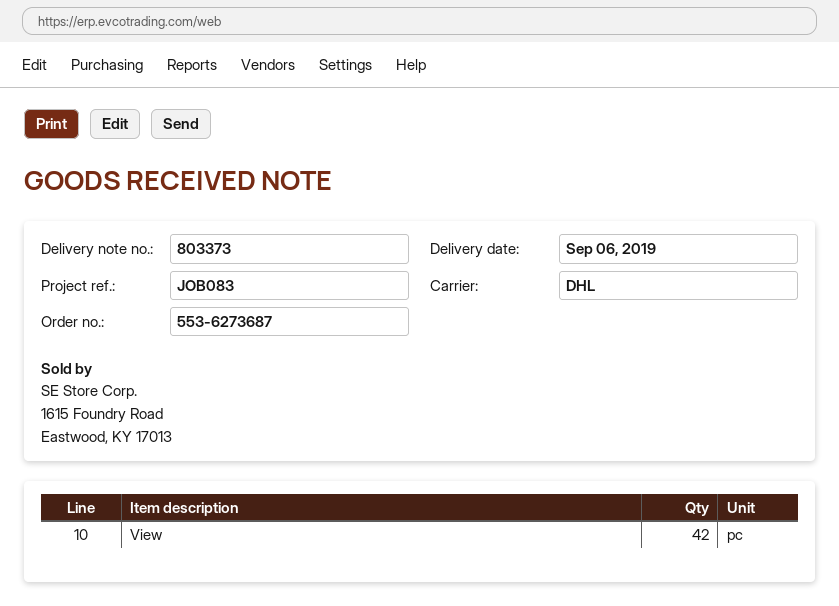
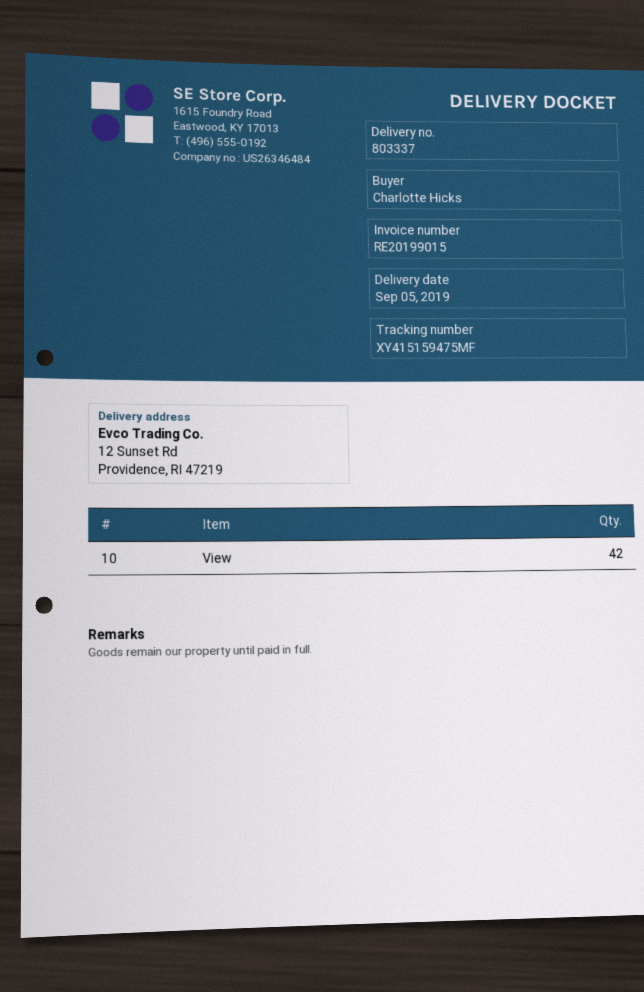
delivery note number: 803373 -> 803337
delivery date: 2019-09-06 -> 2019-09-05

